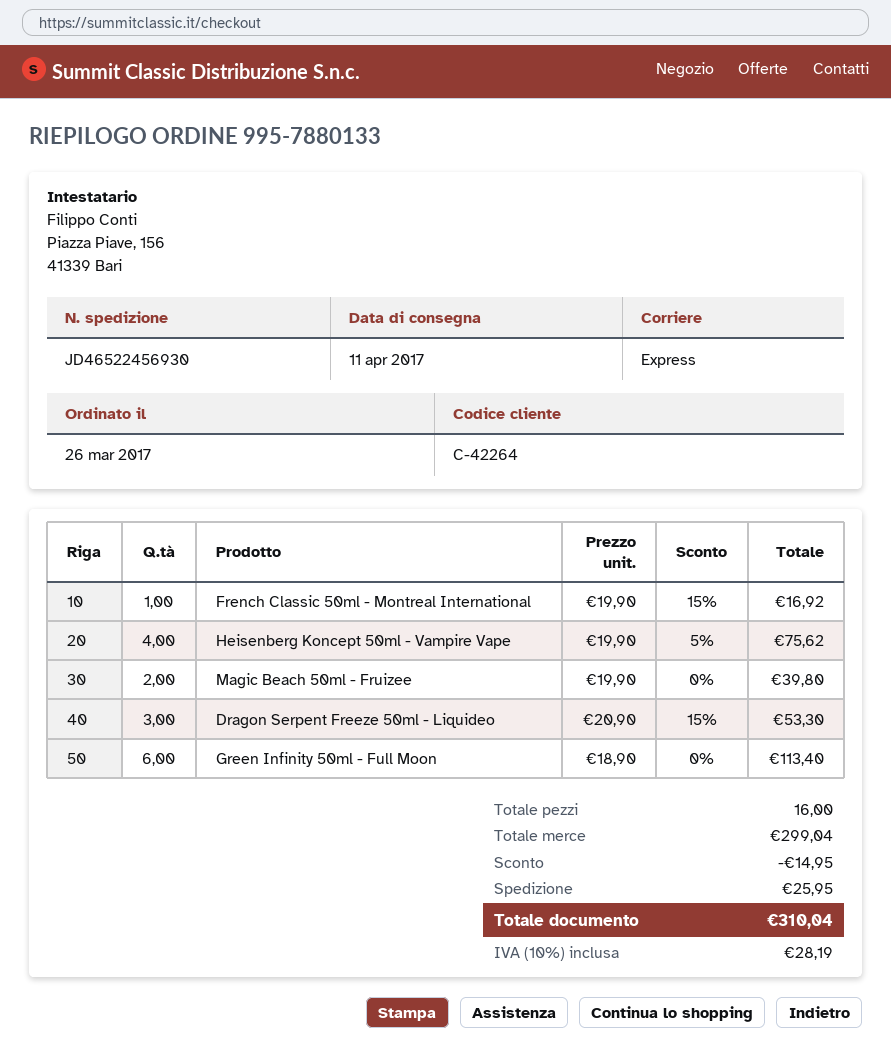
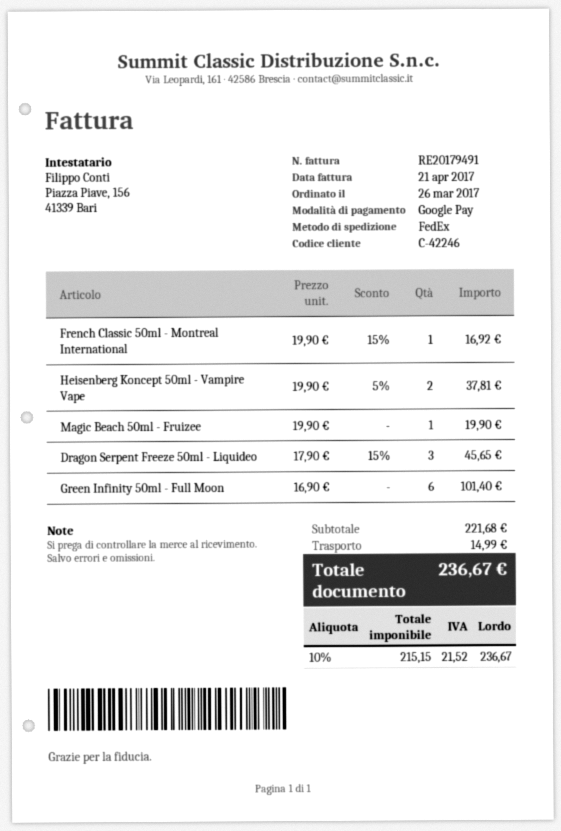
customer number: C-42264 -> C-42246
shipping method: express -> FedEx
Heisenberg Koncept 50ml - Vampire Vape: 4 x 19.90 - 5% = 75.62 -> 2 x 19.90 - 5% = 37.81
Magic Beach 50ml - Fruizee: 2 x 19.90 = 39.80 -> 1 x 19.90 = 19.90
Dragon Serpent Freeze 50ml - Liquideo: 3 x 20.90 - 15% = 53.30 -> 3 x 17.90 - 15% = 45.65
Green Infinity 50ml - Full Moon: 6 x 18.90 = 113.40 -> 6 x 16.90 = 101.40
subtotal: 299.04 -> 221.68
discount: 14.95 -> none
shipping: 25.95 -> 14.99
tax: 10% = 28.19 -> 10% = 21.52
total: 310.04 -> 236.67

